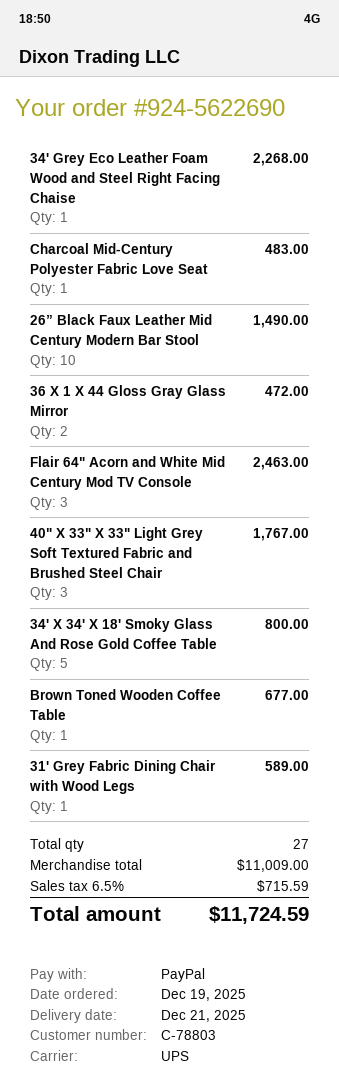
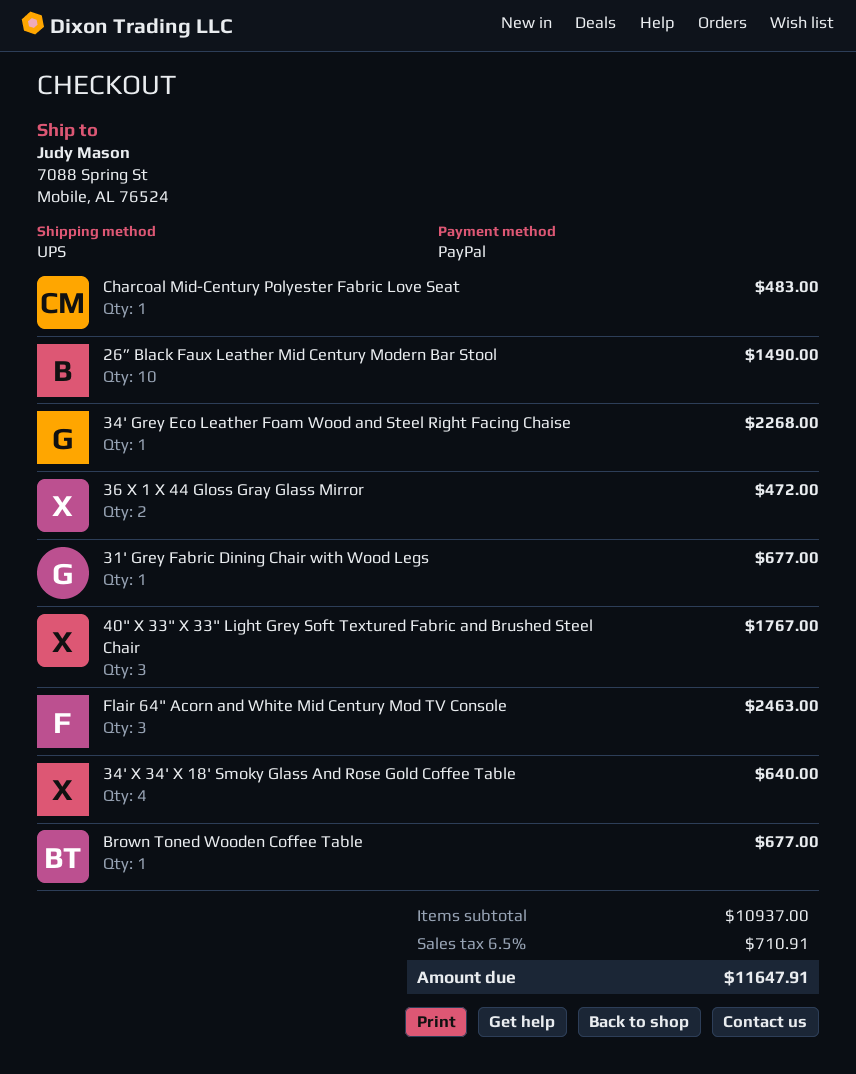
34' X 34' X 18' Smoky Glass And Rose Gold Coffee Table: 5 for 800.00 -> 4 for 640.00
31' Grey Fabric Dining Chair with Wood Legs: 1 for 589.00 -> 1 for 677.00
subtotal: 11009.00 -> 10937.00
tax: 6.5% = 715.59 -> 6.5% = 710.91
total: 11724.59 -> 11647.91

